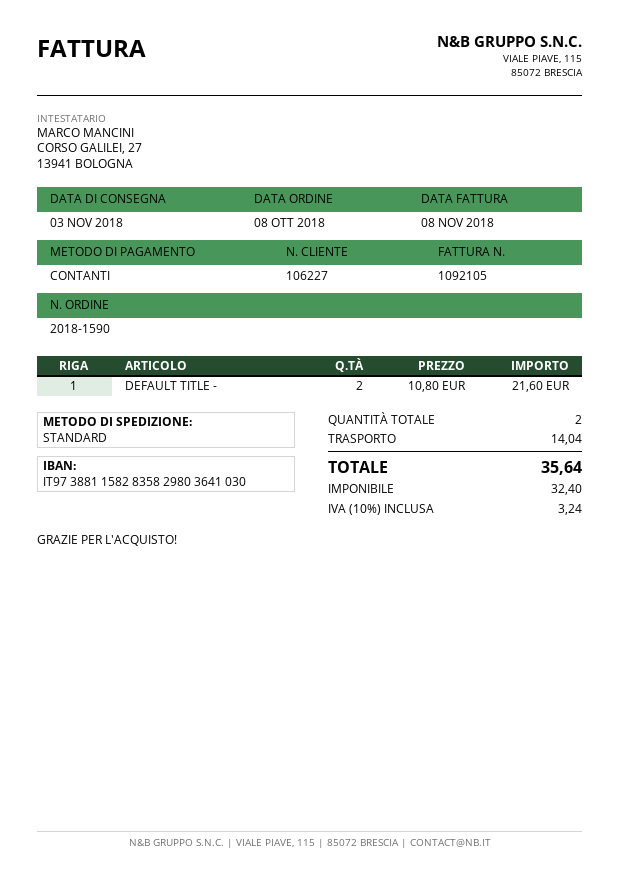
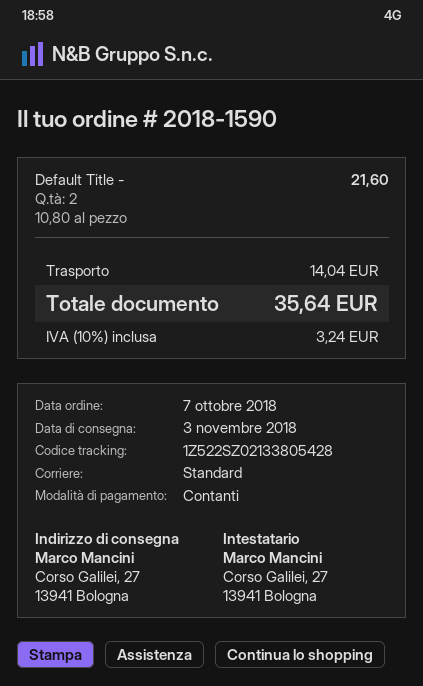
order date: 2018-10-08 -> 2018-10-07

